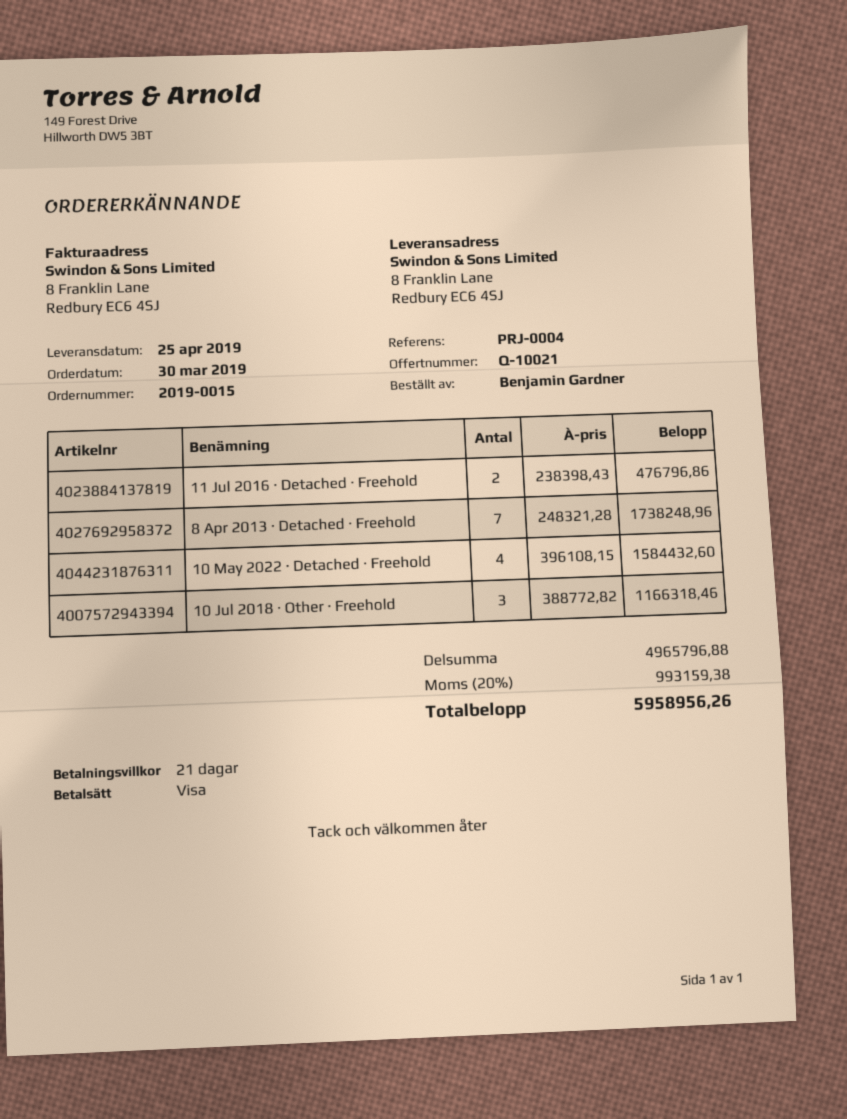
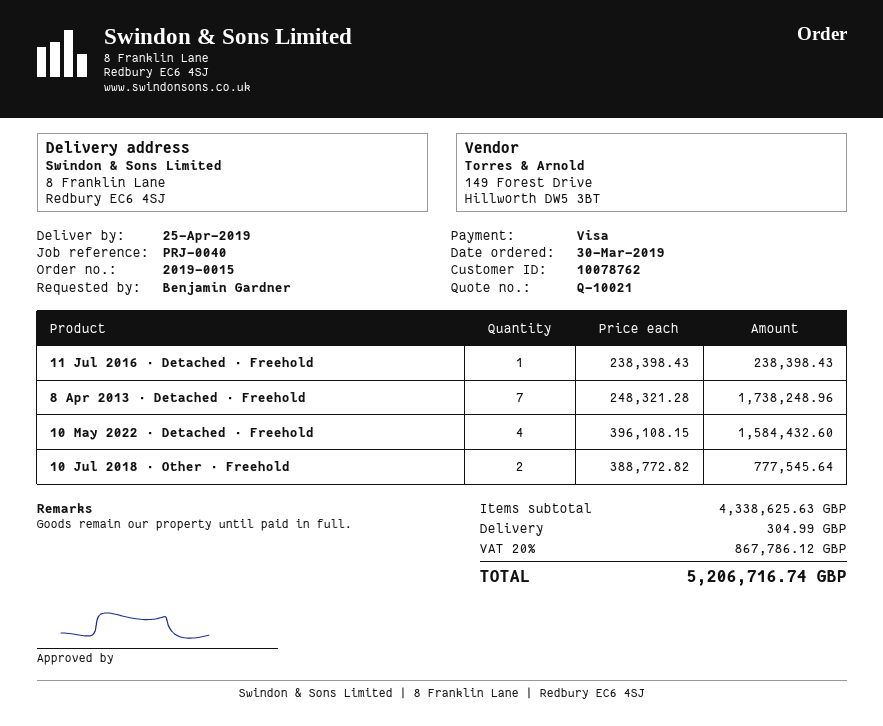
reference: PRJ-0004 -> PRJ-0040
11 Jul 2016 · Detached · Freehold: 2 x 238398.43 = 476796.86 -> 1 x 238398.43 = 238398.43
10 Jul 2018 · Other · Freehold: 3 x 388772.82 = 1166318.46 -> 2 x 388772.82 = 777545.64
subtotal: 4965796.88 -> 4338625.63
shipping: none -> 304.99
tax: 20% = 993159.38 -> 20% = 867786.12
total: 5958956.26 -> 5206716.74

